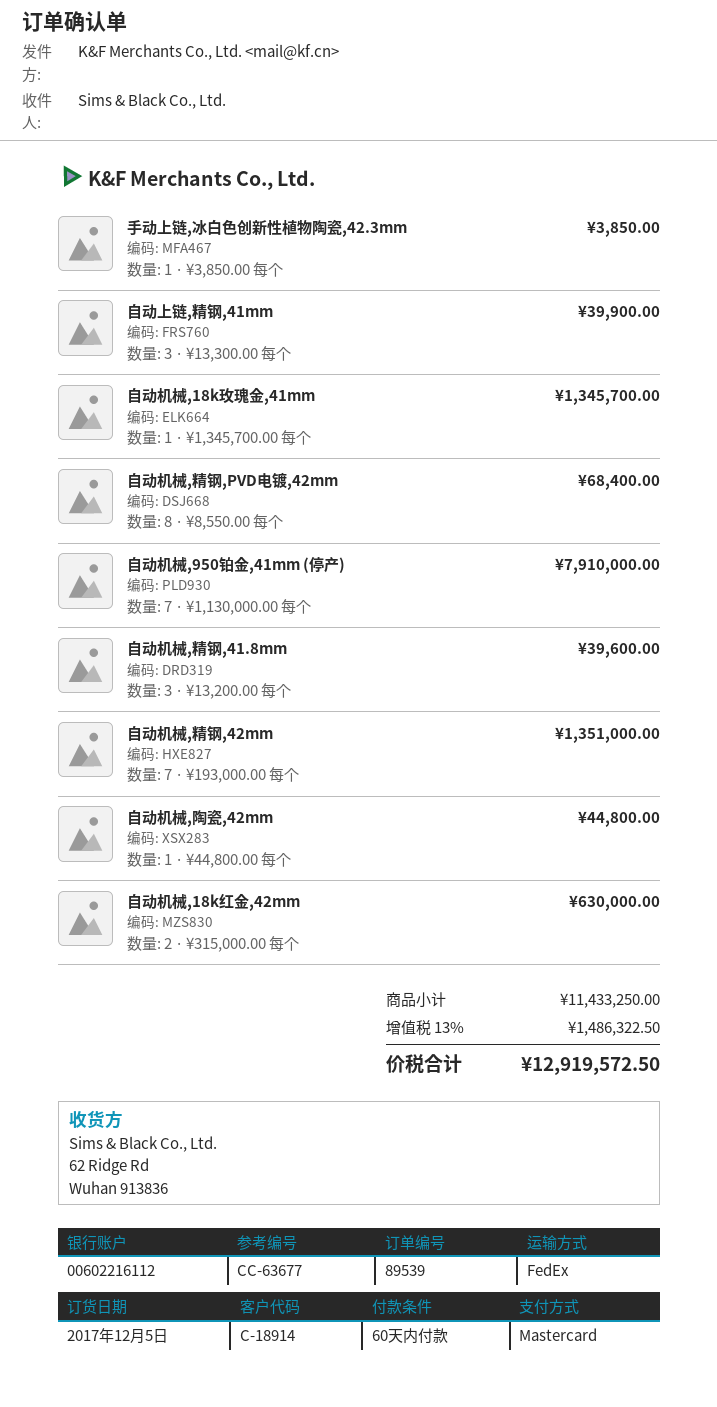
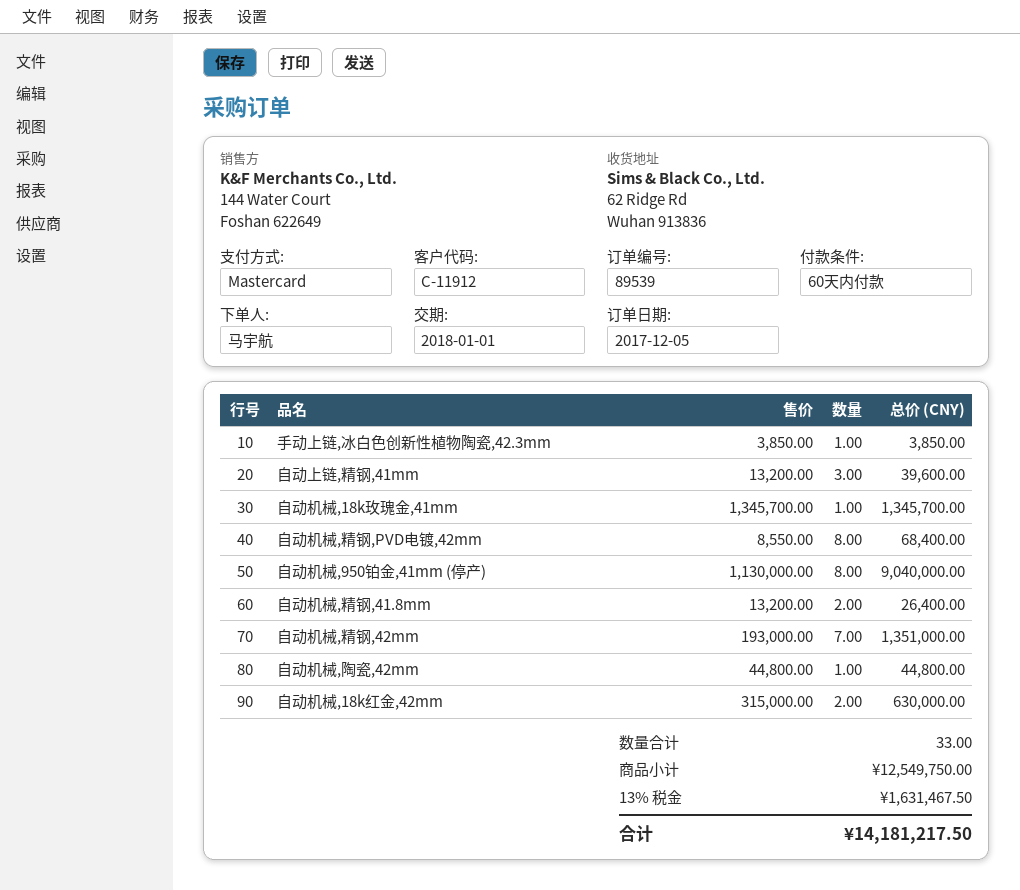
customer number: C-18914 -> C-11912
自动上链,精钢,41mm: 3 x 13300.00 = 39900.00 -> 3 x 13200.00 = 39600.00
自动机械,950铂金,41mm (停产): 7 x 1130000.00 = 7910000.00 -> 8 x 1130000.00 = 9040000.00
自动机械,精钢,41.8mm: 3 x 13200.00 = 39600.00 -> 2 x 13200.00 = 26400.00
subtotal: 11433250.00 -> 12549750.00
tax: 13% = 1486322.50 -> 13% = 1631467.50
total: 12919572.50 -> 14181217.50

